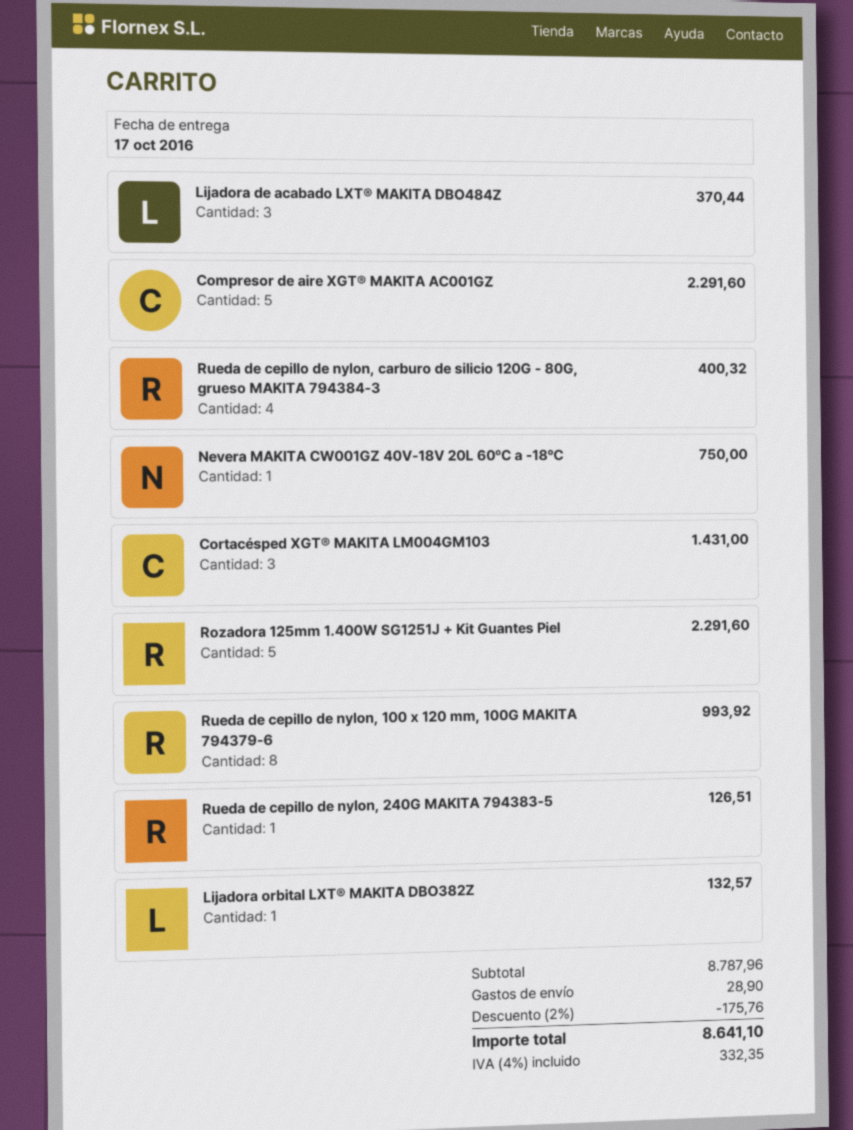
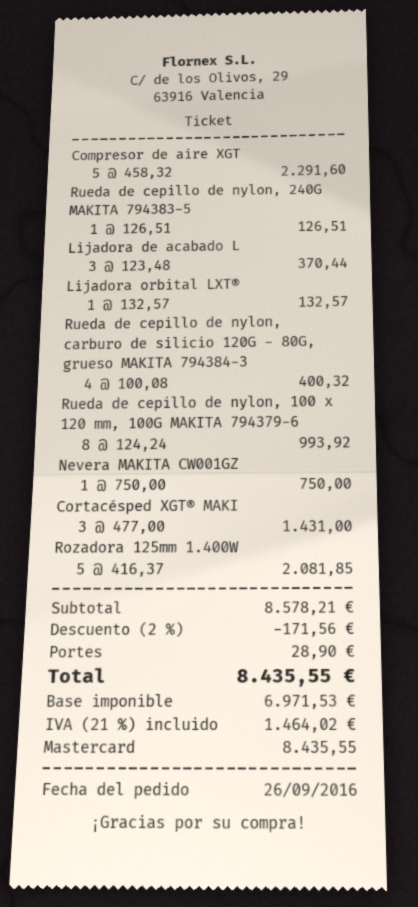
Rozadora 125mm 1.400W SG1251J + Kit Guantes Piel: 5 for 2291.60 -> 5 for 2081.85
subtotal: 8787.96 -> 8578.21
discount: 2% = 175.76 -> 2% = 171.56
tax: 4% = 332.35 -> 21% = 1464.02
total: 8641.10 -> 8435.55

